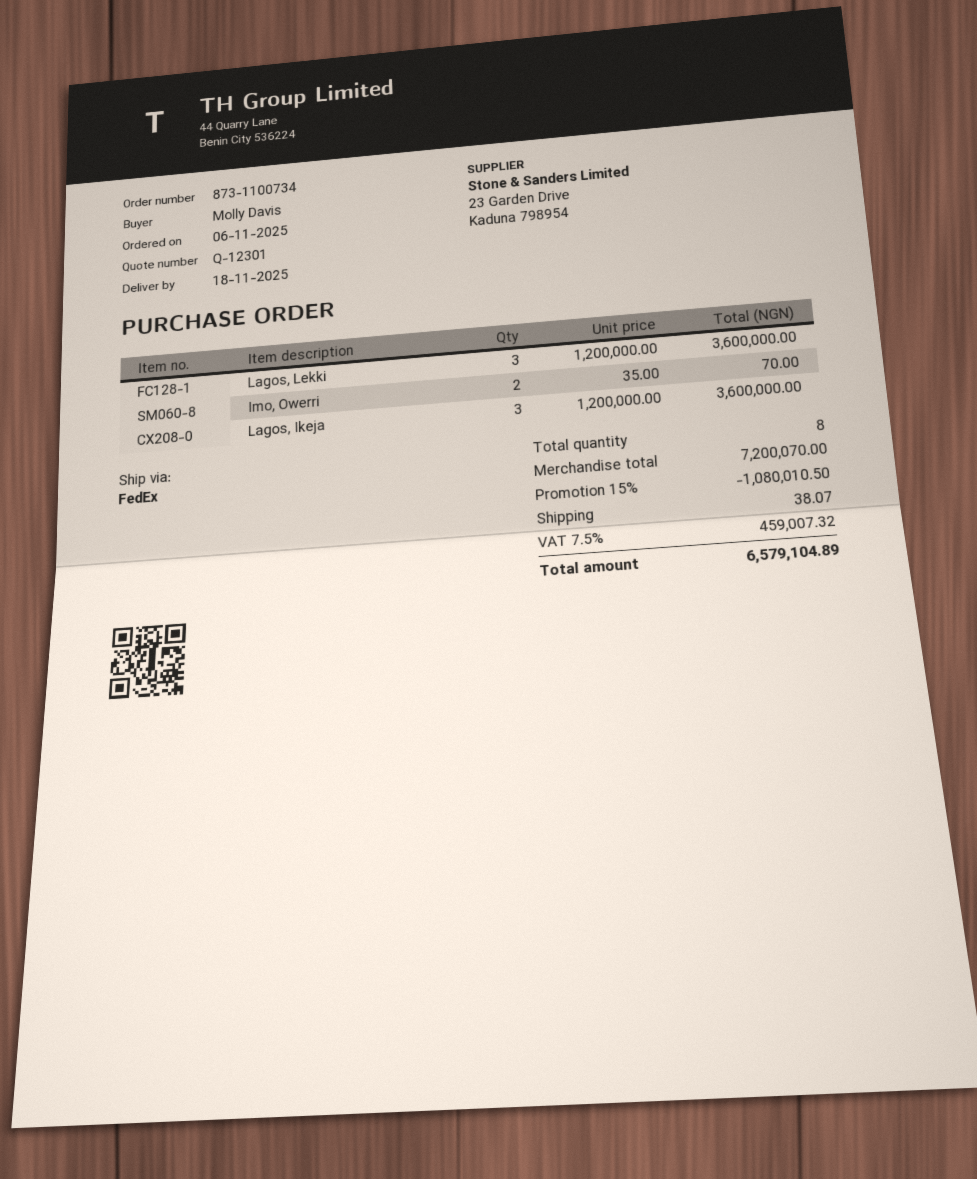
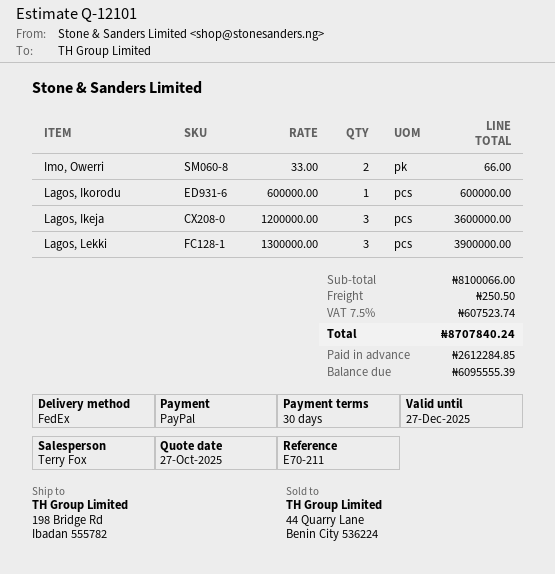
quote number: Q-12301 -> Q-12101
Lagos, Lekki: 3 x 1200000.00 = 3600000.00 -> 3 x 1300000.00 = 3900000.00
Imo, Owerri: 2 x 35.00 = 70.00 -> 2 x 33.00 = 66.00
Lagos, Ikorodu: none -> 1 x 600000.00 = 600000.00
subtotal: 7200070.00 -> 8100066.00
discount: 15% = 1080010.50 -> none
shipping: 38.07 -> 250.50
tax: 7.5% = 459007.32 -> 7.5% = 607523.74
total: 6579104.89 -> 8707840.24

